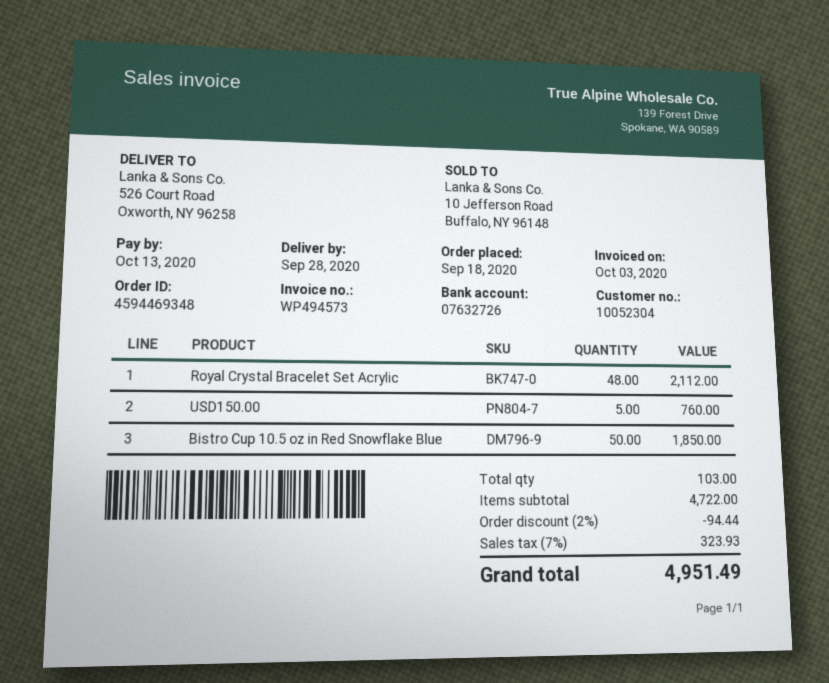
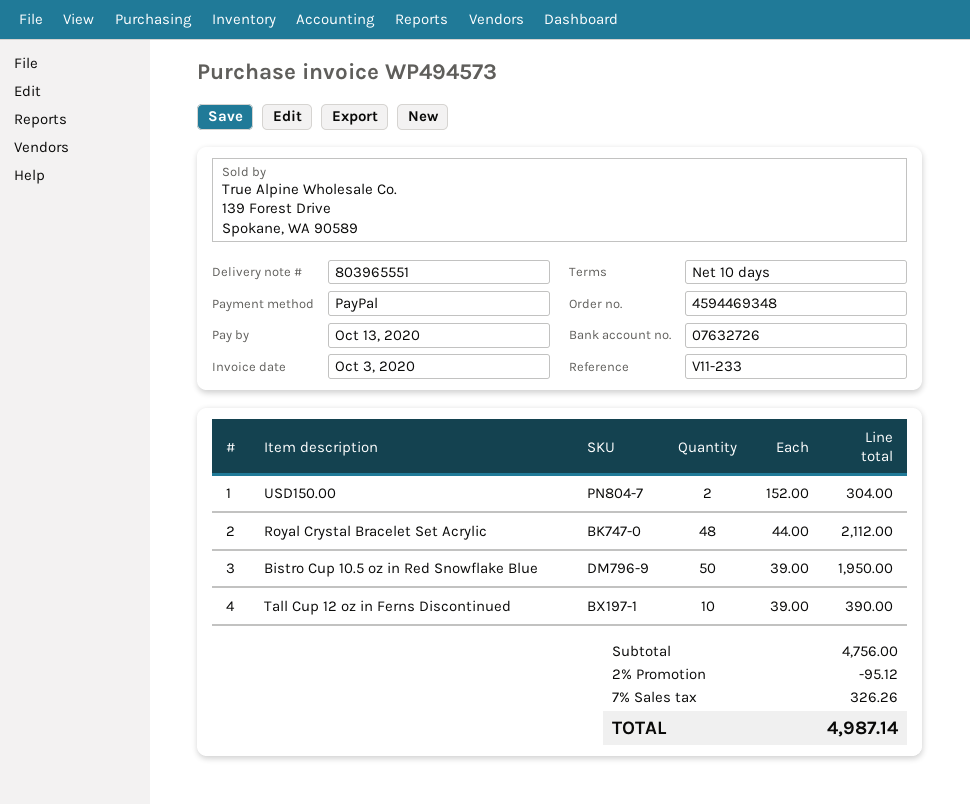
USD150.00: 5 for 760.00 -> 2 for 304.00
Bistro Cup 10.5 oz in Red Snowflake Blue: 50 for 1850.00 -> 50 for 1950.00
Tall Cup 12 oz in Ferns Discontinued: none -> 10 for 390.00
subtotal: 4722.00 -> 4756.00
discount: 2% = 94.44 -> 2% = 95.12
tax: 7% = 323.93 -> 7% = 326.26
total: 4951.49 -> 4987.14

